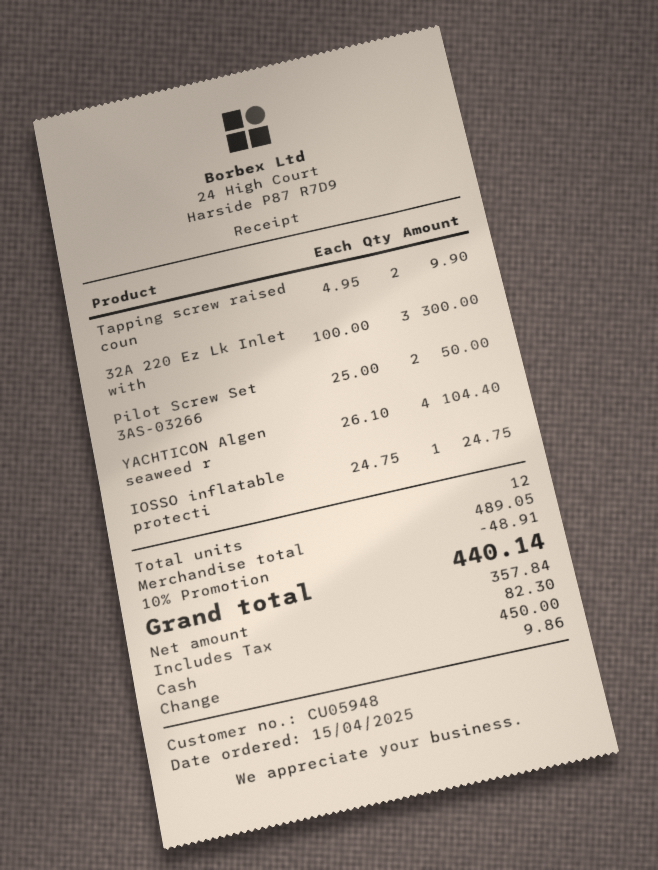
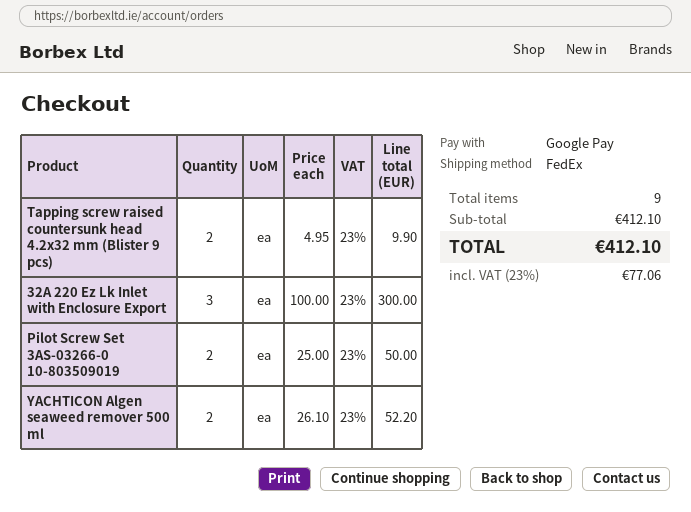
payment method: cash -> Google Pay
YACHTICON Algen seaweed r: 4 x 26.10 = 104.40 -> 2 x 26.10 = 52.20
IOSSO inflatable protecti: 1 x 24.75 = 24.75 -> none
total quantity: 12 -> 9
subtotal: 489.05 -> 412.10
discount: 10% = 48.91 -> none
tax: 82.30 -> 77.06
total: 440.14 -> 412.10

